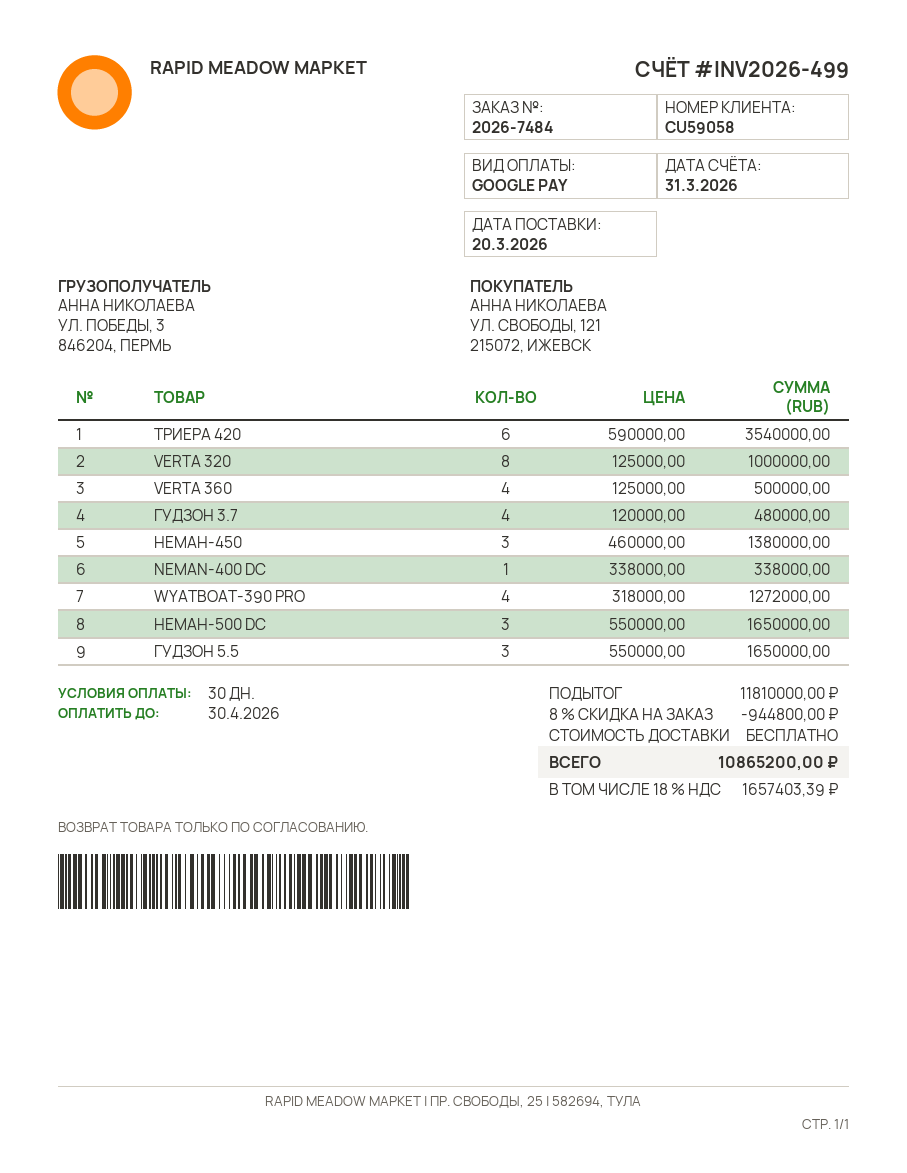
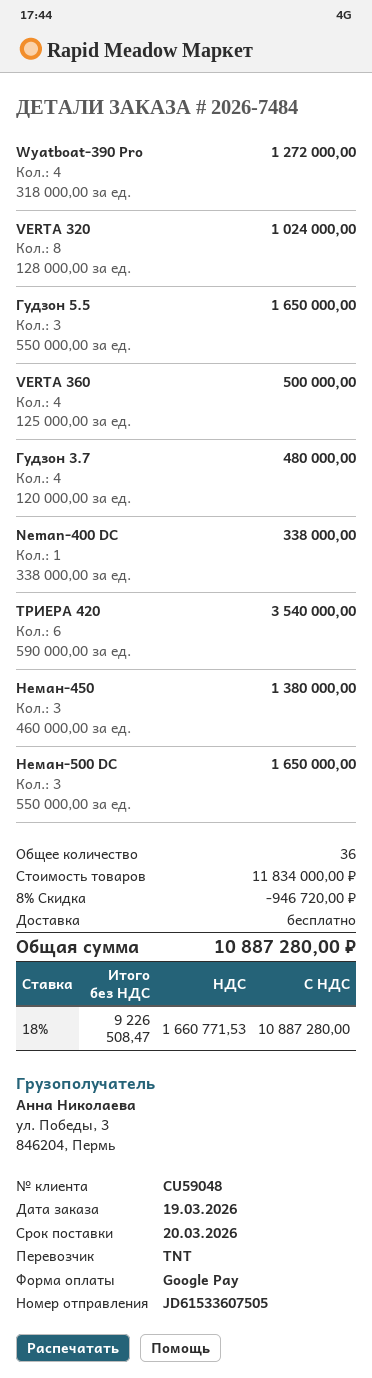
customer number: CU59058 -> CU59048
VERTA 320: 8 x 125000.00 = 1000000.00 -> 8 x 128000.00 = 1024000.00
subtotal: 11810000.00 -> 11834000.00
discount: 8% = 944800.00 -> 8% = 946720.00
tax: 18% = 1657403.39 -> 18% = 1660771.53
total: 10865200.00 -> 10887280.00

